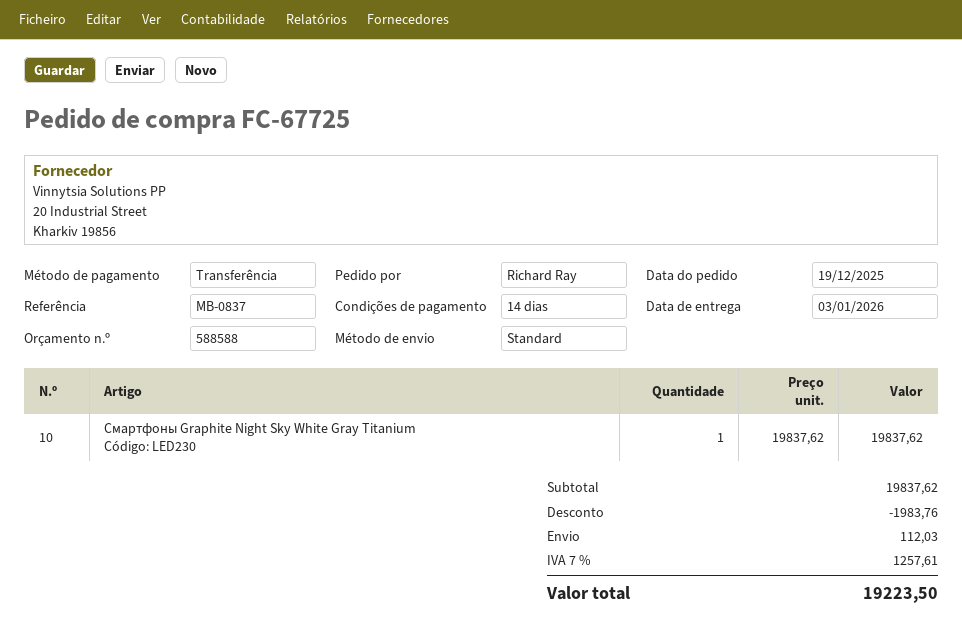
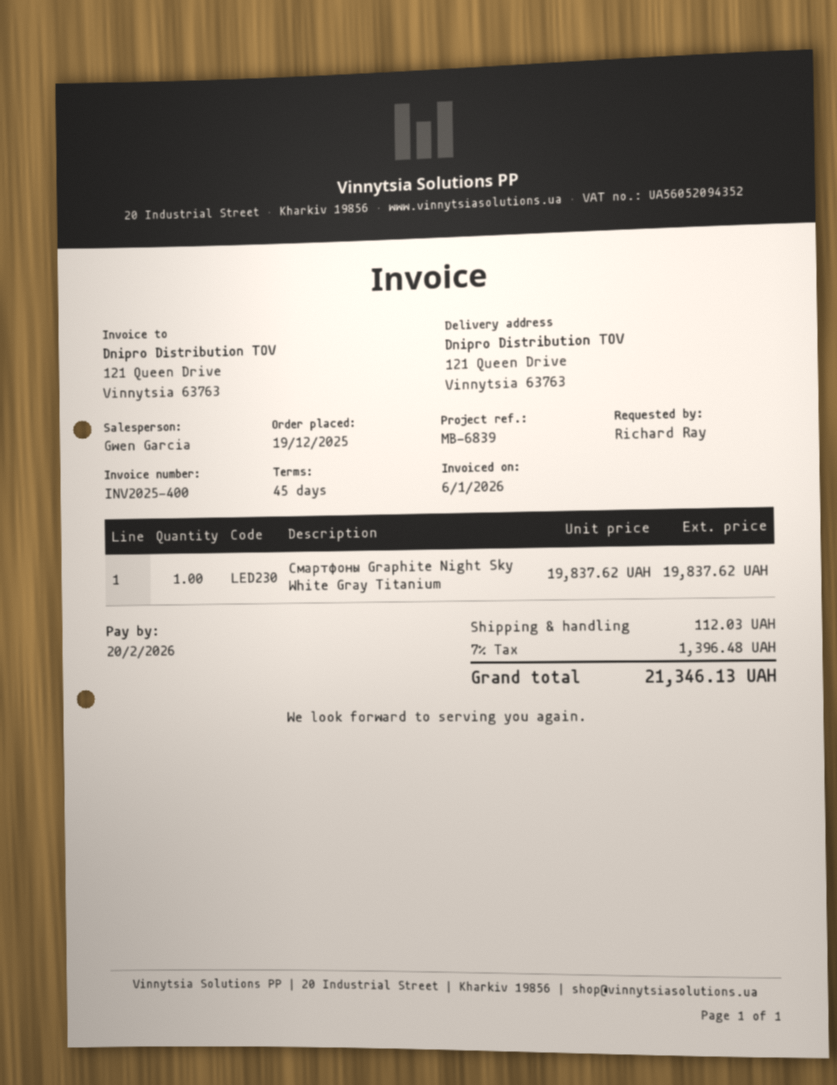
payment terms: 14 days -> 45 days
reference: MB-0837 -> MB-6839
discount: 1983.76 -> none
tax: 7% = 1257.61 -> 7% = 1396.48
total: 19223.50 -> 21346.13

